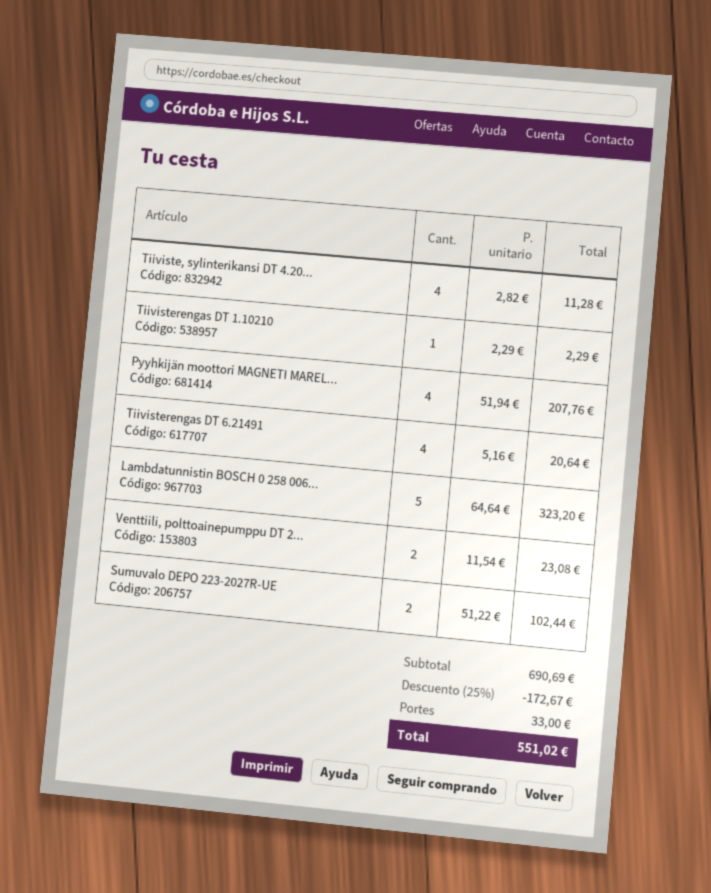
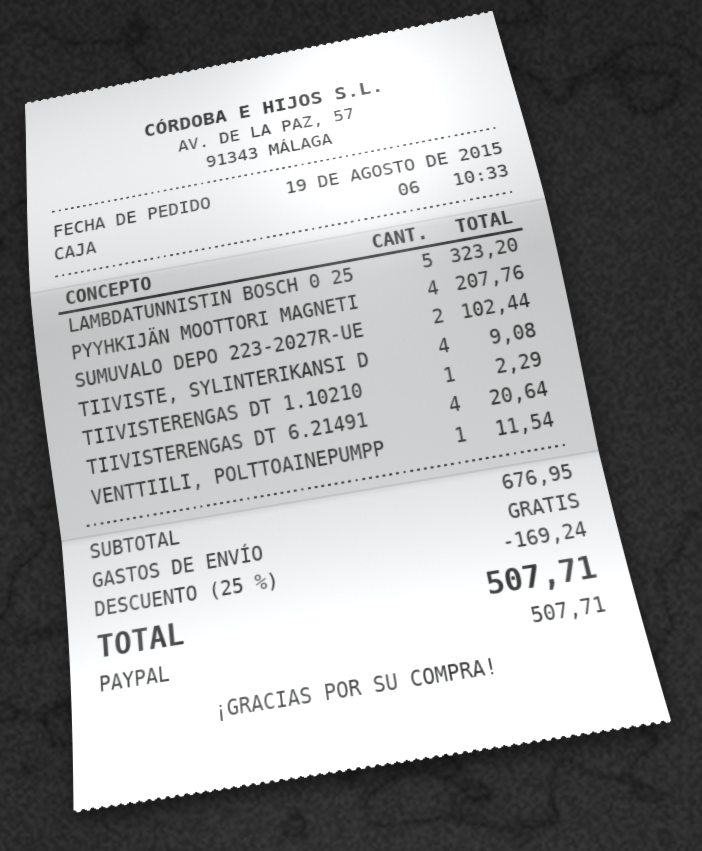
Tiiviste, sylinterikansi DT 4.20...: 4 for 11.28 -> 4 for 9.08
Venttiili, polttoainepumppu DT 2...: 2 for 23.08 -> 1 for 11.54
subtotal: 690.69 -> 676.95
discount: 25% = 172.67 -> 25% = 169.24
shipping: 33.00 -> 0.00
total: 551.02 -> 507.71

